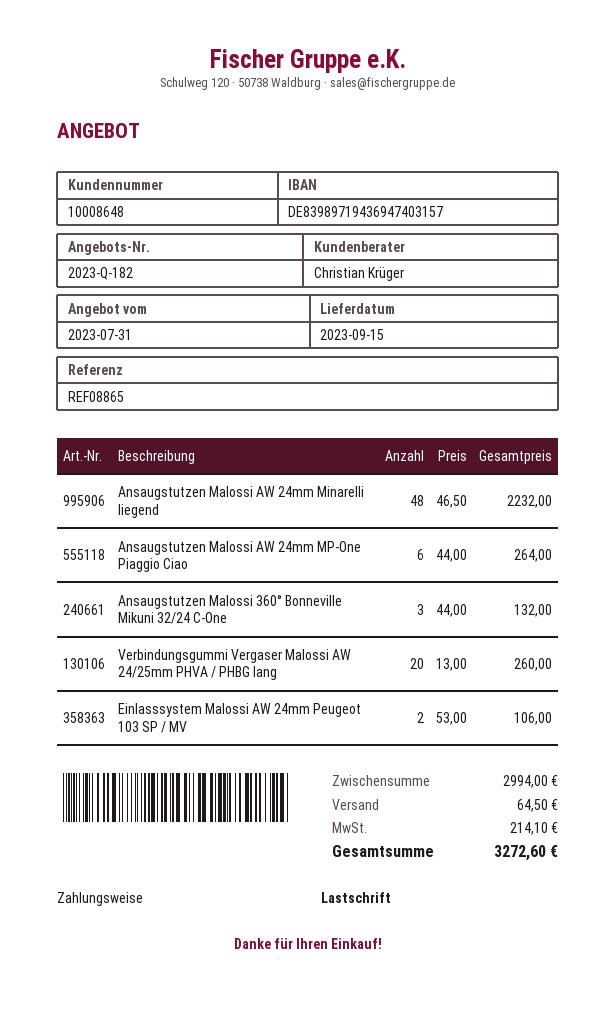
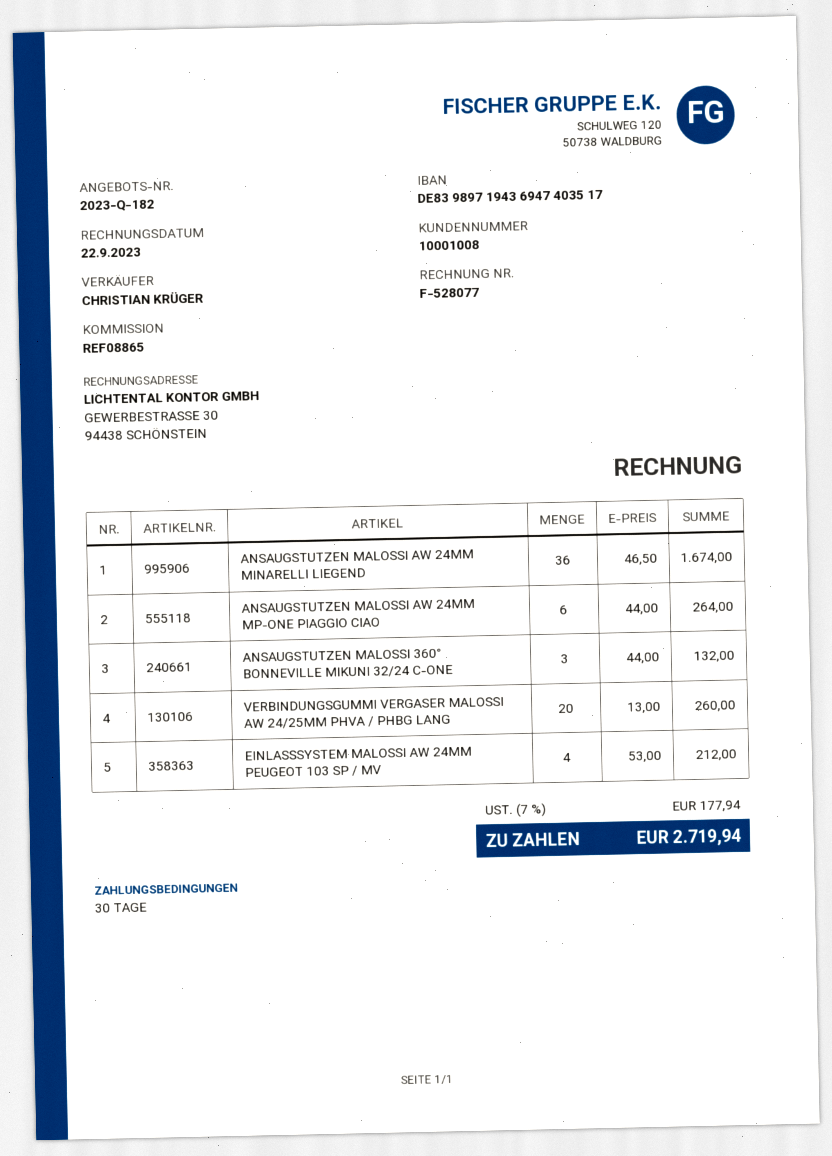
customer number: 10008648 -> 10001008
bank account: DE83989719436947403157 -> DE83989719436947403517
Ansaugstutzen Malossi AW 24mm Minarelli liegend: 48 x 46.50 = 2232.00 -> 36 x 46.50 = 1674.00
Einlasssystem Malossi AW 24mm Peugeot 103 SP / MV: 2 x 53.00 = 106.00 -> 4 x 53.00 = 212.00
shipping: 64.50 -> none
tax: 214.10 -> 177.94
total: 3272.60 -> 2719.94

